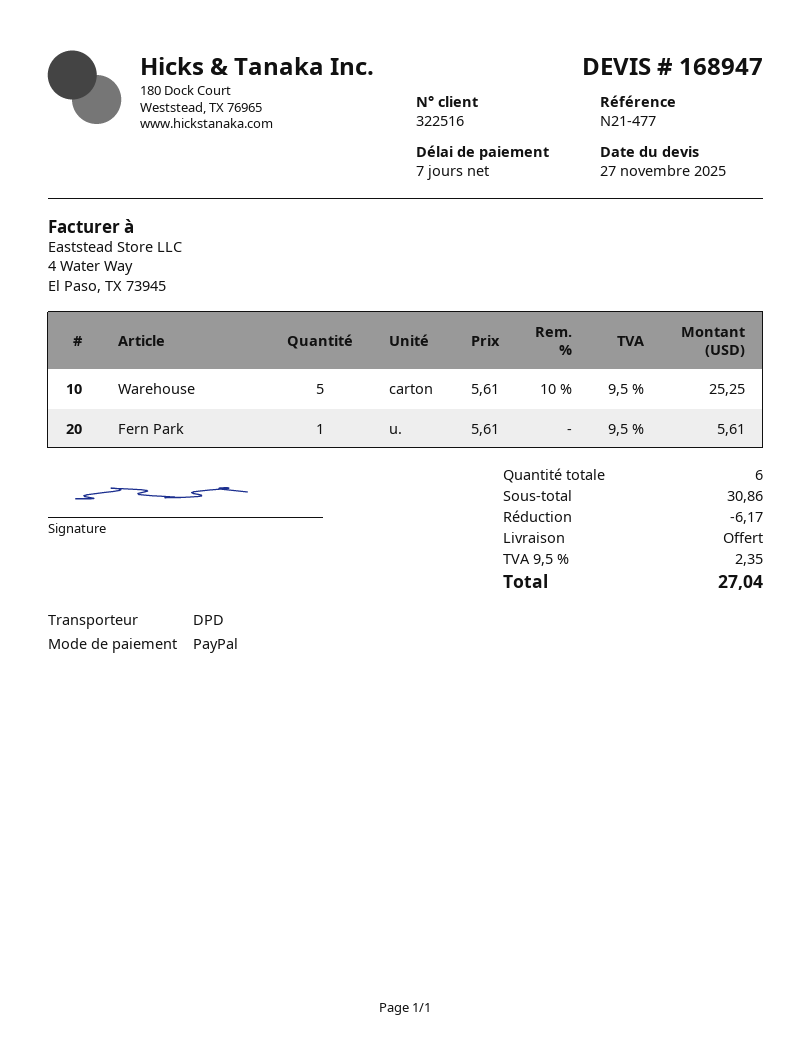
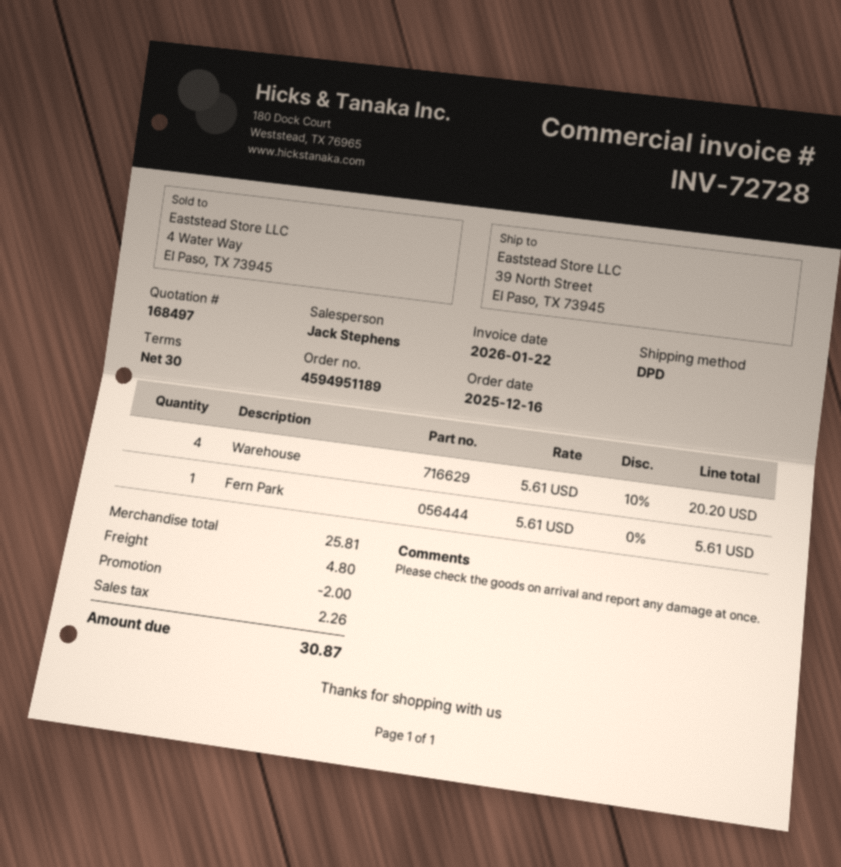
quote number: 168947 -> 168497
payment terms: 7 days -> 30 days
Warehouse: 5 x 5.61 - 10% = 25.25 -> 4 x 5.61 - 10% = 20.20
subtotal: 30.86 -> 25.81
discount: 6.17 -> 2.00
shipping: 0.00 -> 4.80
tax: 2.35 -> 2.26
total: 27.04 -> 30.87

